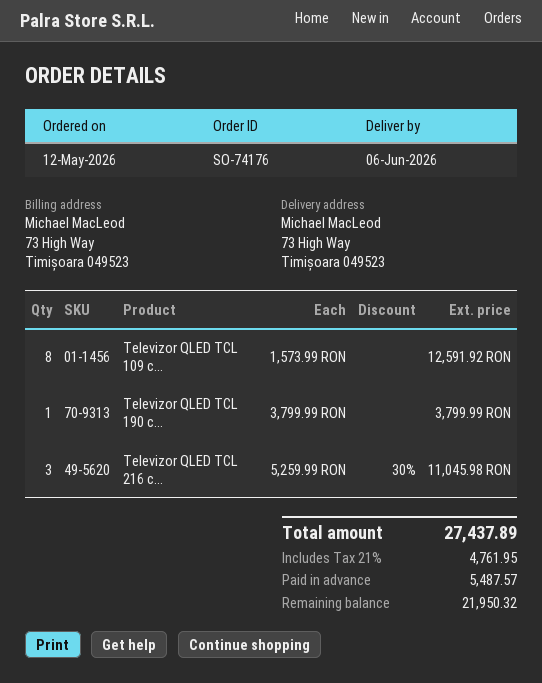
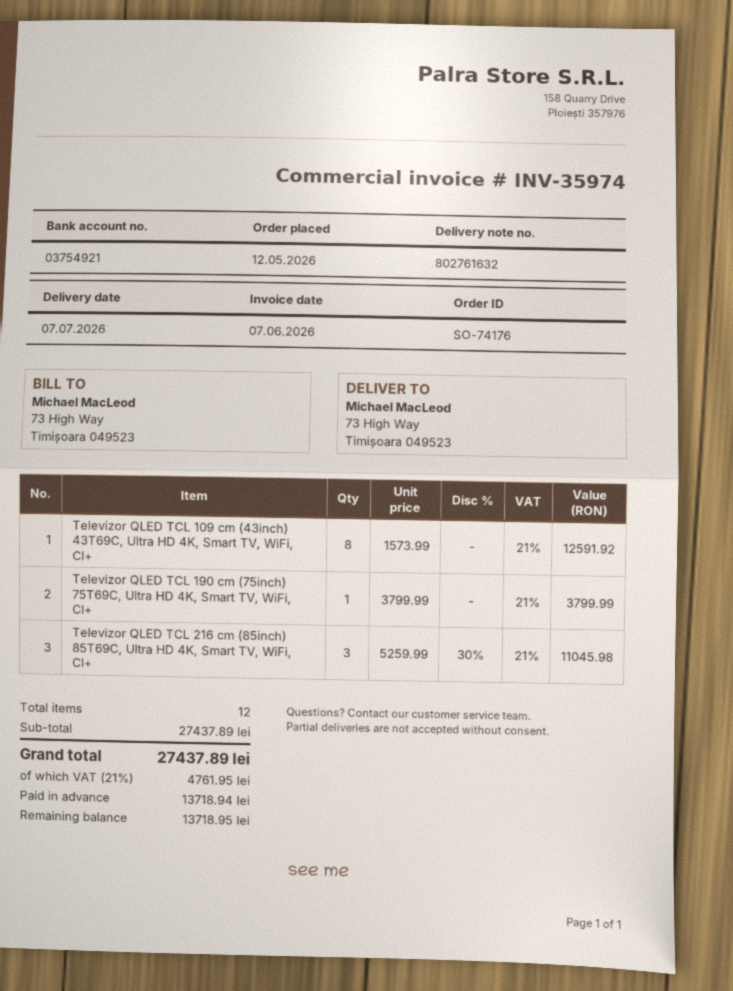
delivery date: 2026-06-06 -> 2026-07-07
deposit: 5487.57 -> 13718.94
balance: 21950.32 -> 13718.95

